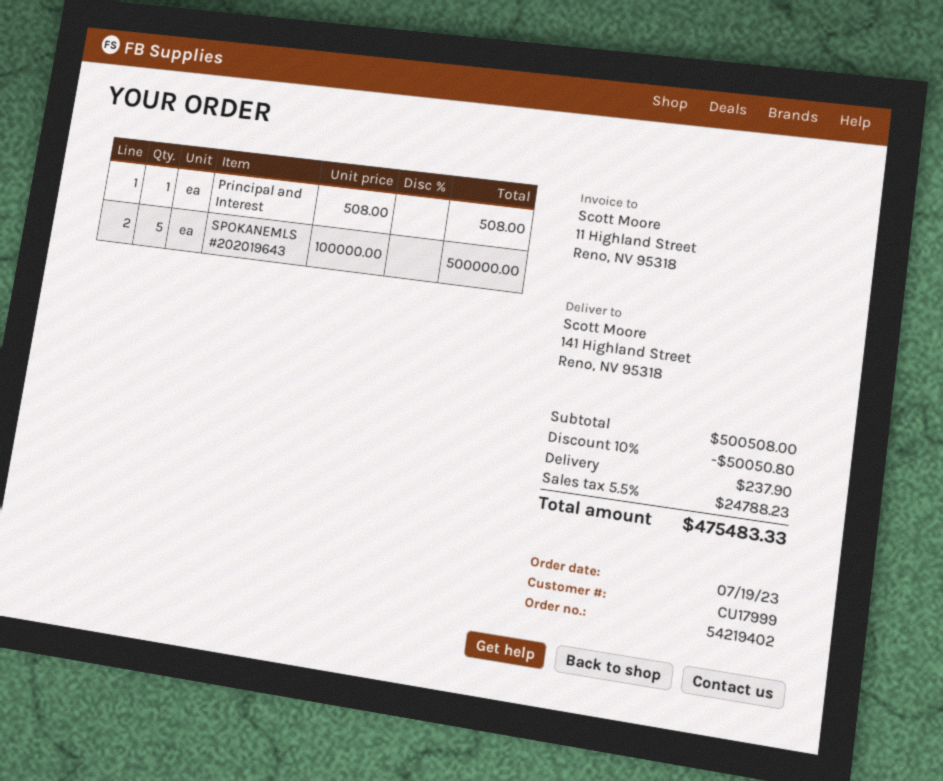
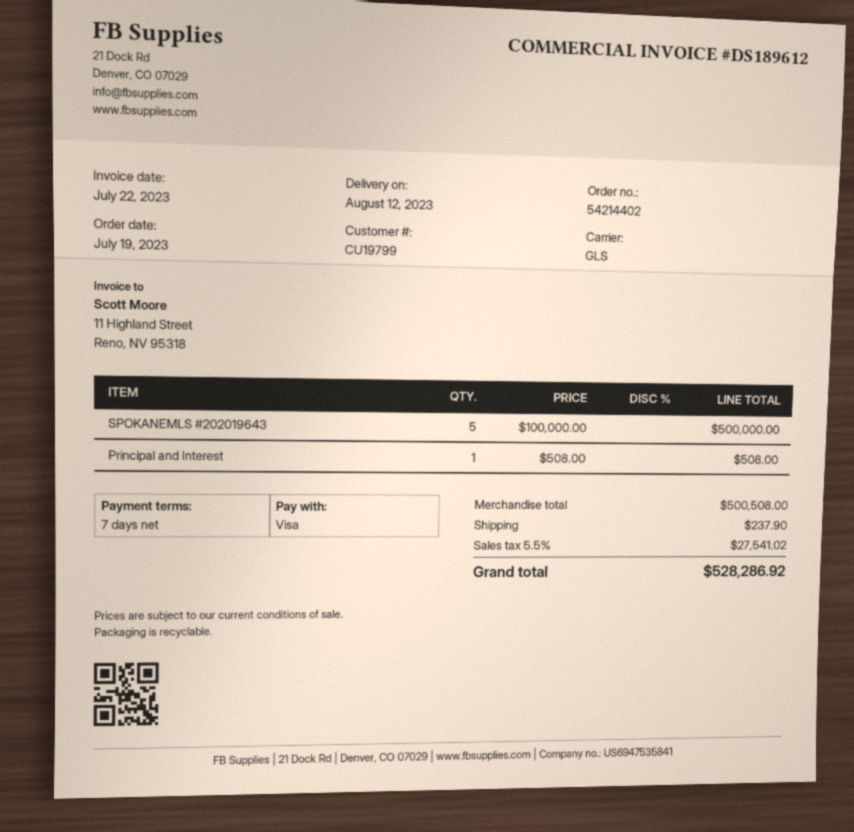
order number: 54219402 -> 54214402
customer number: CU17999 -> CU19799
discount: 10% = 50050.80 -> none
tax: 5.5% = 24788.23 -> 5.5% = 27541.02
total: 475483.33 -> 528286.92

